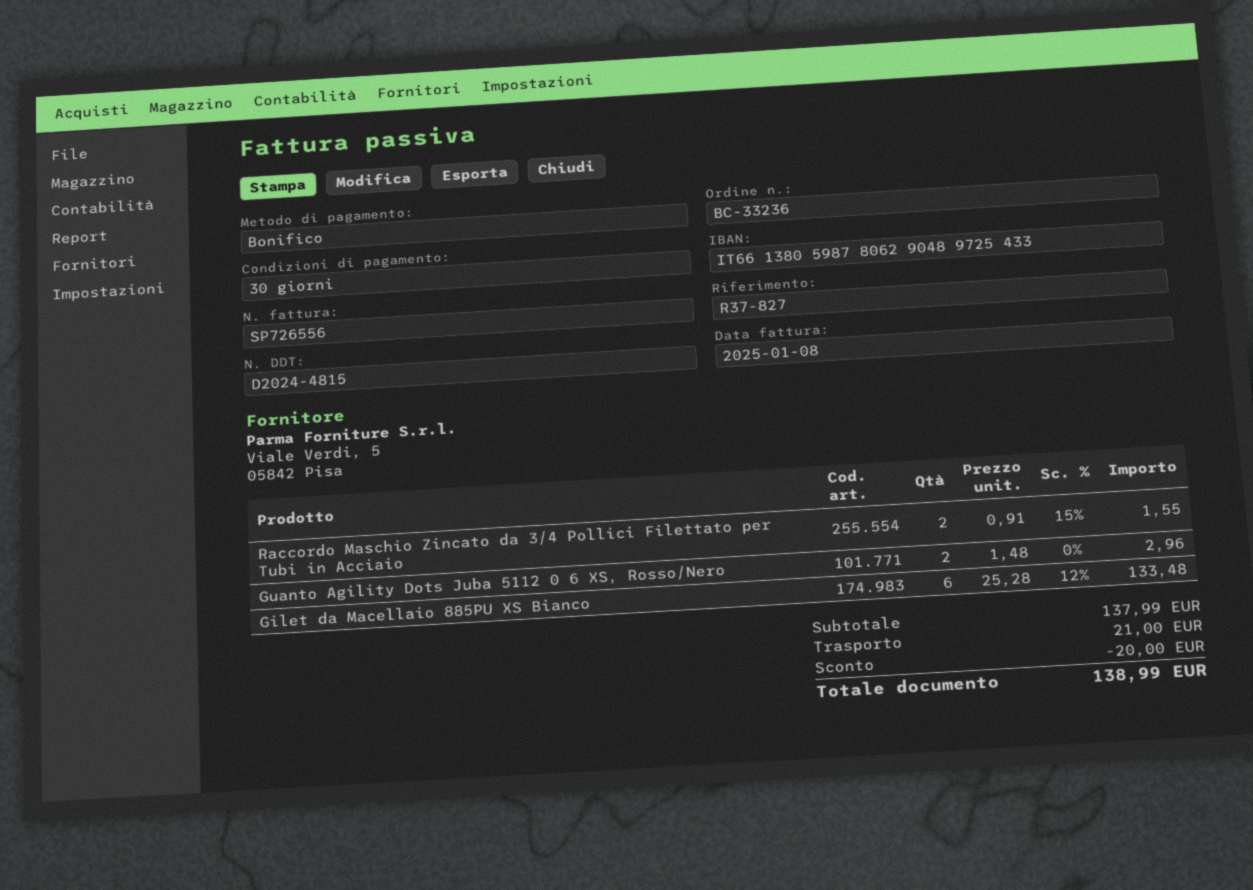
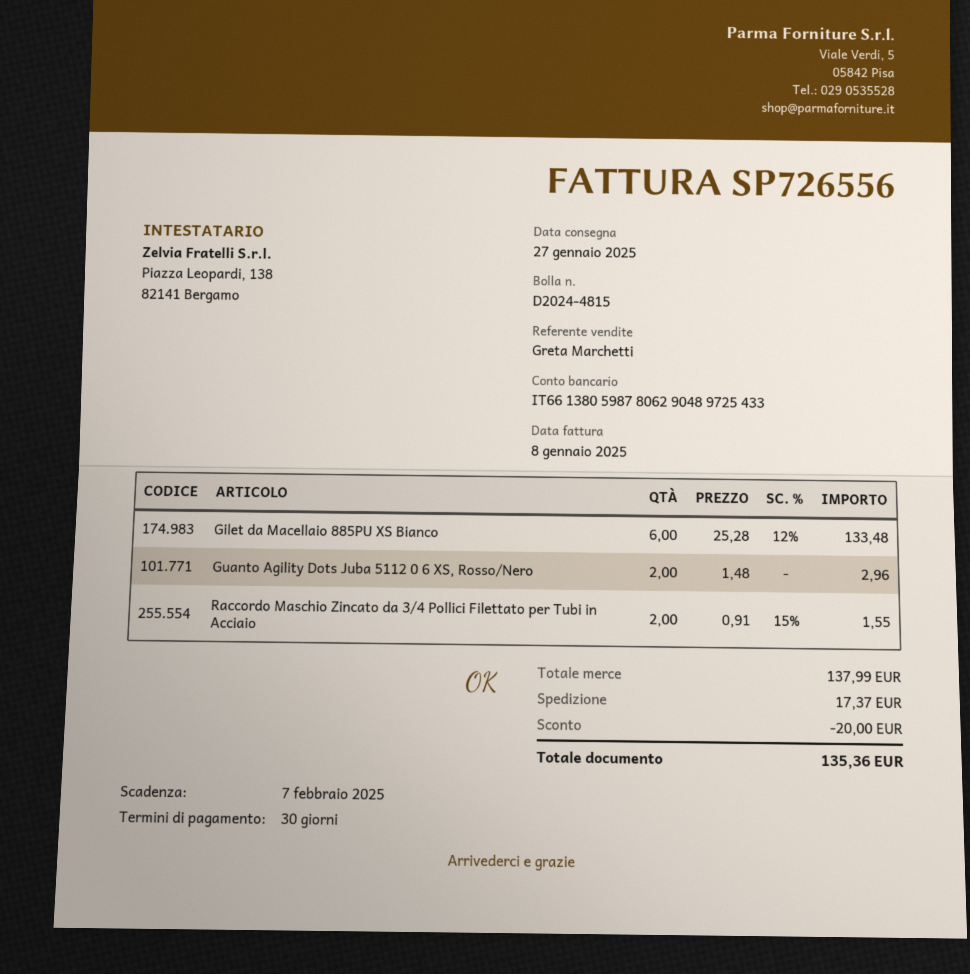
shipping: 21.00 -> 17.37
total: 138.99 -> 135.36

